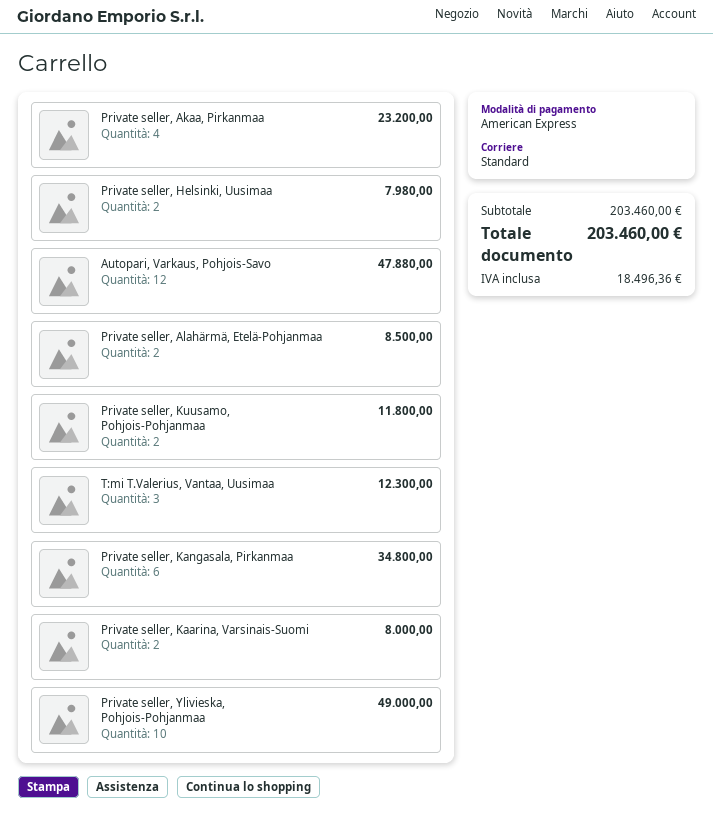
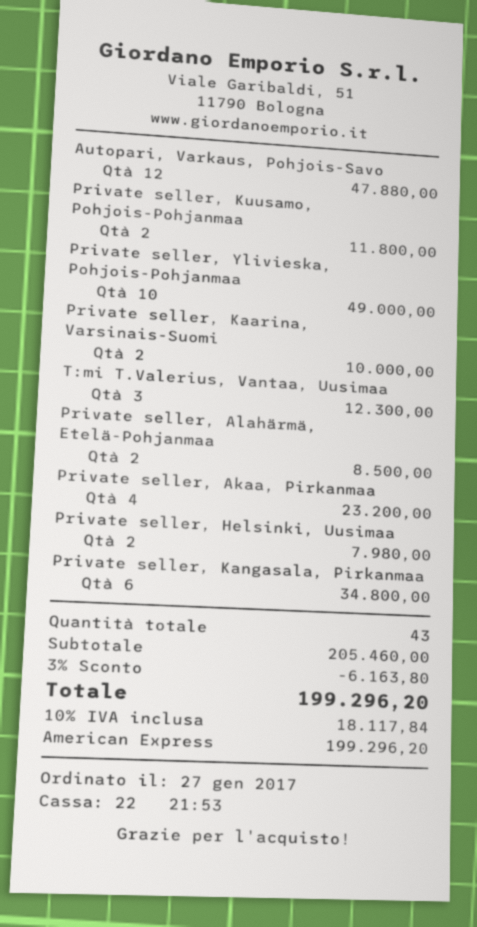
Private seller, Kaarina, Varsinais-Suomi: 2 for 8000.00 -> 2 for 10000.00
subtotal: 203460.00 -> 205460.00
discount: none -> 3% = 6163.80
tax: 18496.36 -> 18117.84
total: 203460.00 -> 199296.20

